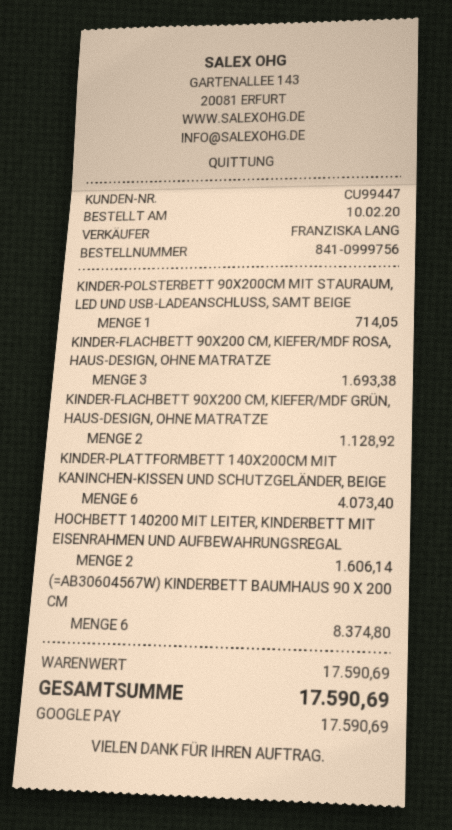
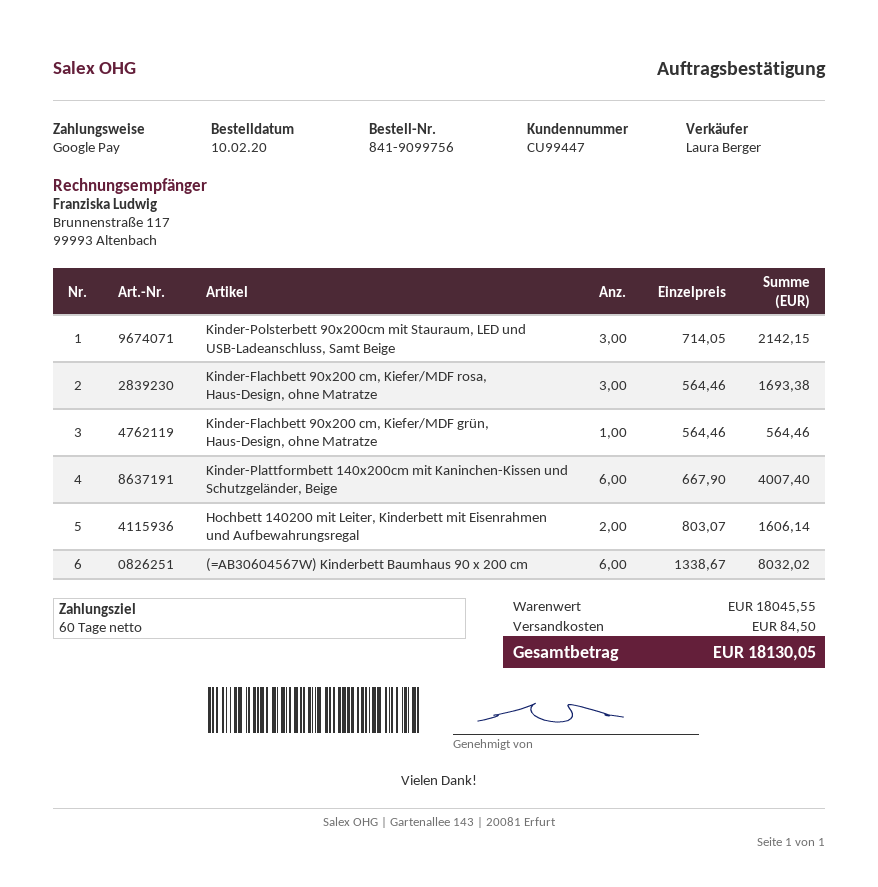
order number: 841-0999756 -> 841-9099756
sales rep: FRANZISKA LANG -> Laura Berger
KINDER-POLSTERBETT 90X200CM MIT STAURAUM, LED UND USB-LADEANSCHLUSS, SAMT BEIGE: 1 for 714.05 -> 3 for 2142.15
KINDER-FLACHBETT 90X200 CM, KIEFER/MDF GRÜN, HAUS-DESIGN, OHNE MATRATZE: 2 for 1128.92 -> 1 for 564.46
KINDER-PLATTFORMBETT 140X200CM MIT KANINCHEN-KISSEN UND SCHUTZGELÄNDER, BEIGE: 6 for 4073.40 -> 6 for 4007.40
(=AB30604567W) KINDERBETT BAUMHAUS 90 X 200 CM: 6 for 8374.80 -> 6 for 8032.02
subtotal: 17590.69 -> 18045.55
shipping: none -> 84.50
total: 17590.69 -> 18130.05

